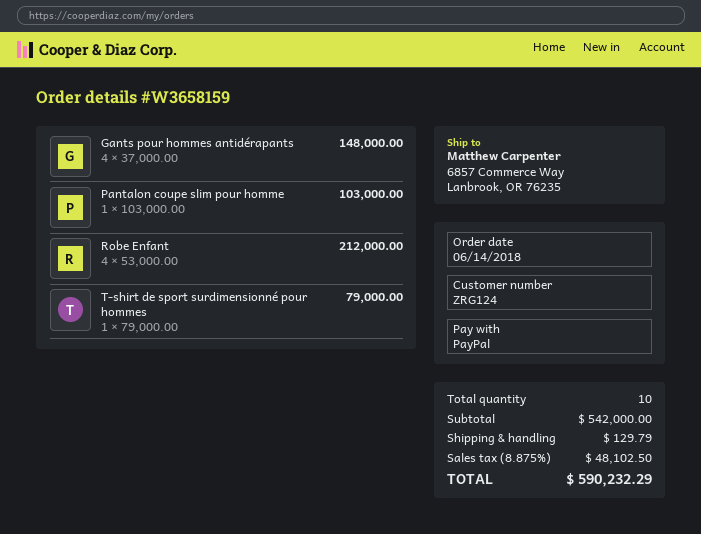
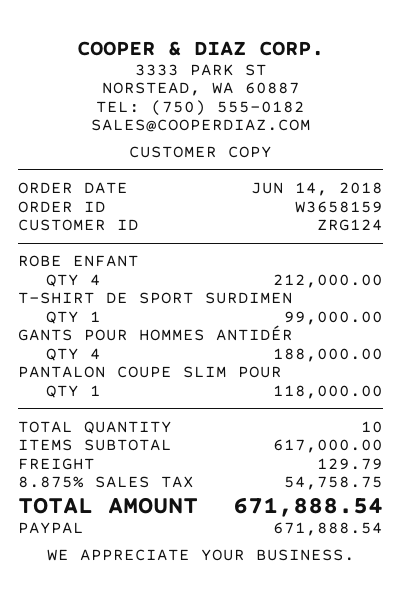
Gants pour hommes antidérapants: 4 for 148000.00 -> 4 for 188000.00
Pantalon coupe slim pour homme: 1 for 103000.00 -> 1 for 118000.00
T-shirt de sport surdimensionné pour hommes: 1 for 79000.00 -> 1 for 99000.00
subtotal: 542000.00 -> 617000.00
tax: 8.875% = 48102.50 -> 8.875% = 54758.75
total: 590232.29 -> 671888.54

